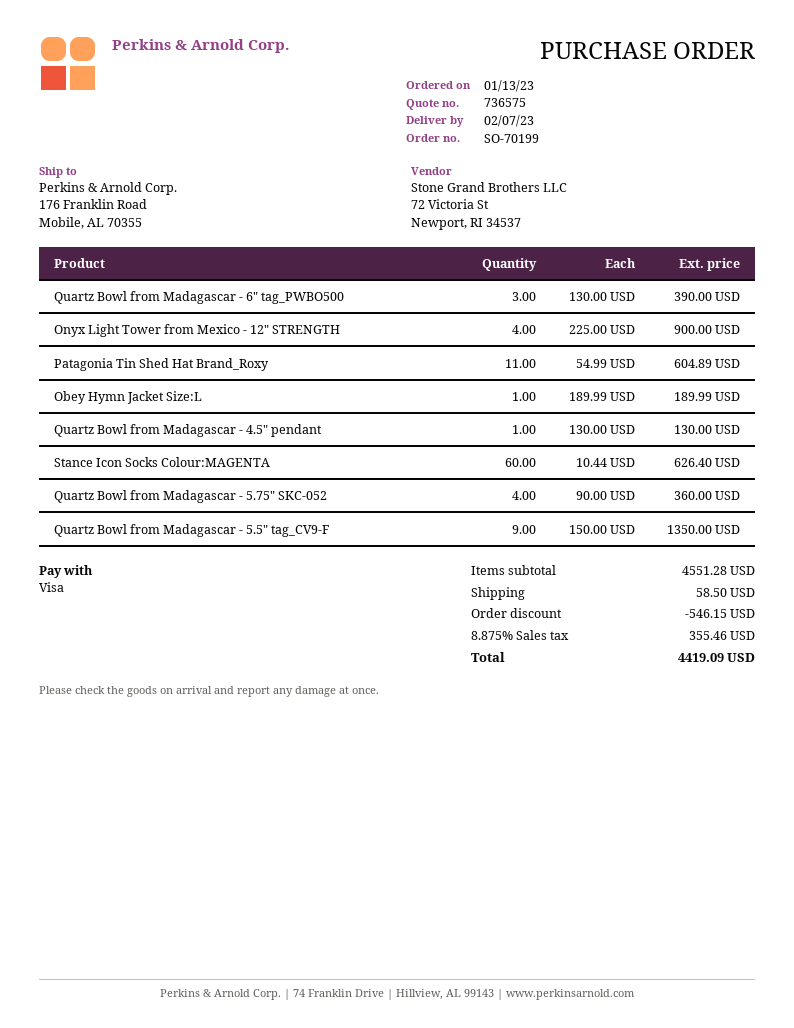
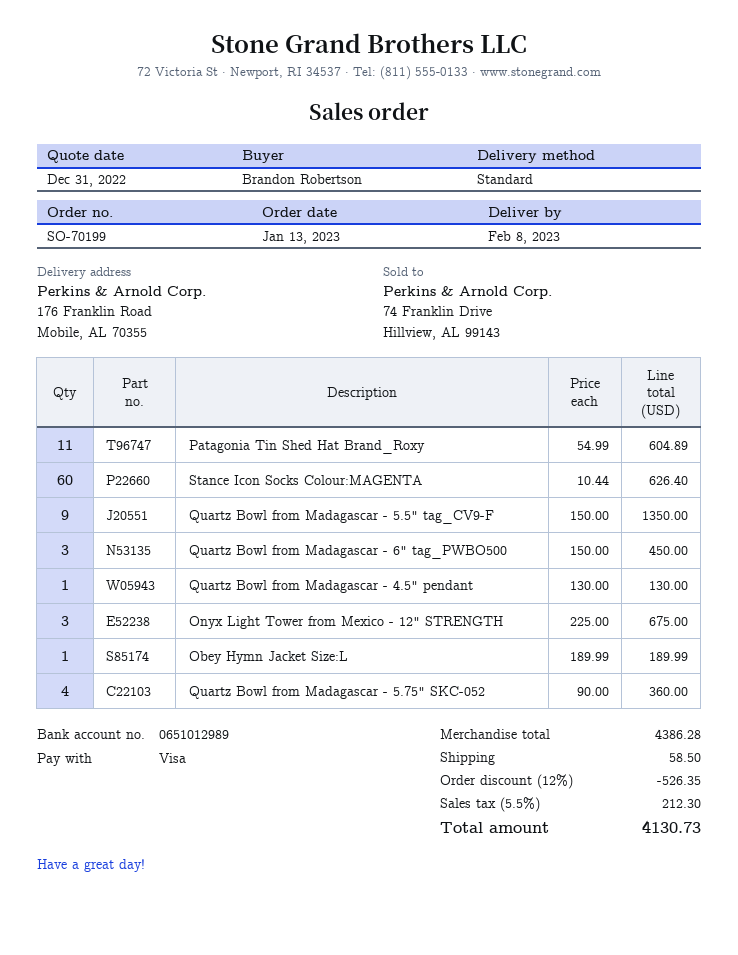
delivery date: 2023-02-07 -> 2023-02-08
Quartz Bowl from Madagascar - 6" tag_PWBO500: 3 x 130.00 = 390.00 -> 3 x 150.00 = 450.00
Onyx Light Tower from Mexico - 12" STRENGTH: 4 x 225.00 = 900.00 -> 3 x 225.00 = 675.00
subtotal: 4551.28 -> 4386.28
discount: 546.15 -> 526.35
tax: 8.875% = 355.46 -> 5.5% = 212.30
total: 4419.09 -> 4130.73

